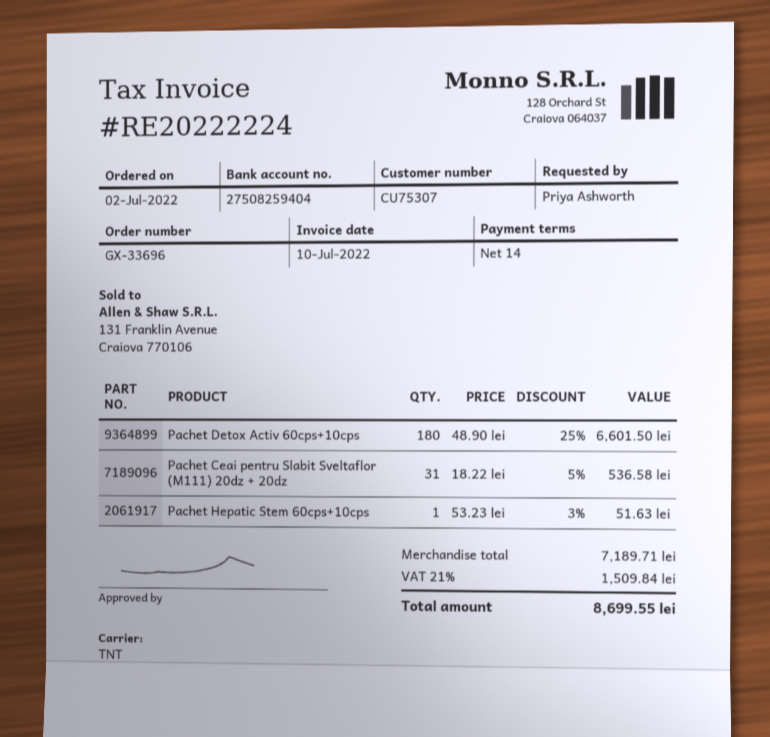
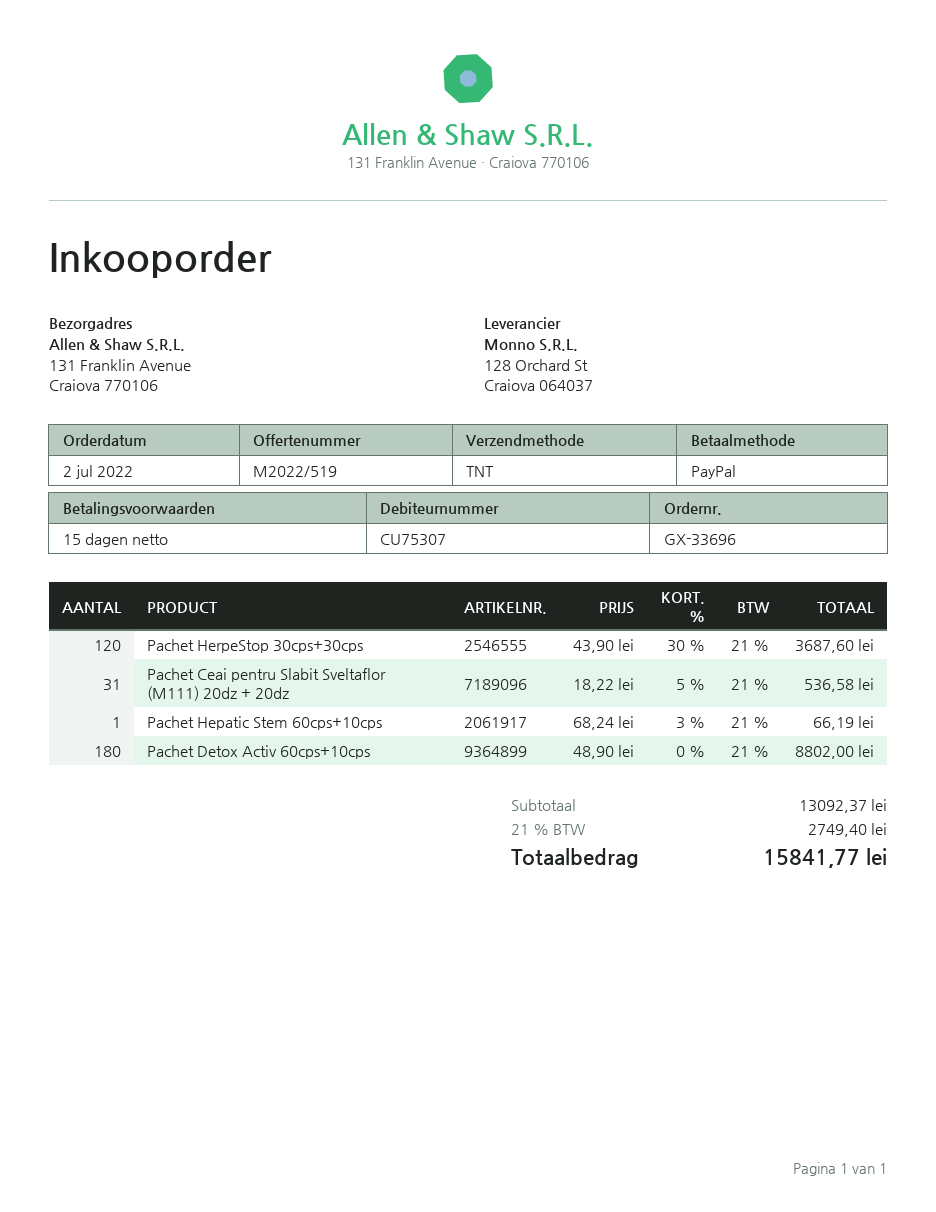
payment terms: 14 days -> 15 days
Pachet Detox Activ 60cps+10cps: 180 x 48.90 - 25% = 6601.50 -> 180 x 48.90 = 8802.00
Pachet Hepatic Stem 60cps+10cps: 1 x 53.23 - 3% = 51.63 -> 1 x 68.24 - 3% = 66.19
Pachet HerpeStop 30cps+30cps: none -> 120 x 43.90 - 30% = 3687.60
subtotal: 7189.71 -> 13092.37
tax: 21% = 1509.84 -> 21% = 2749.40
total: 8699.55 -> 15841.77

